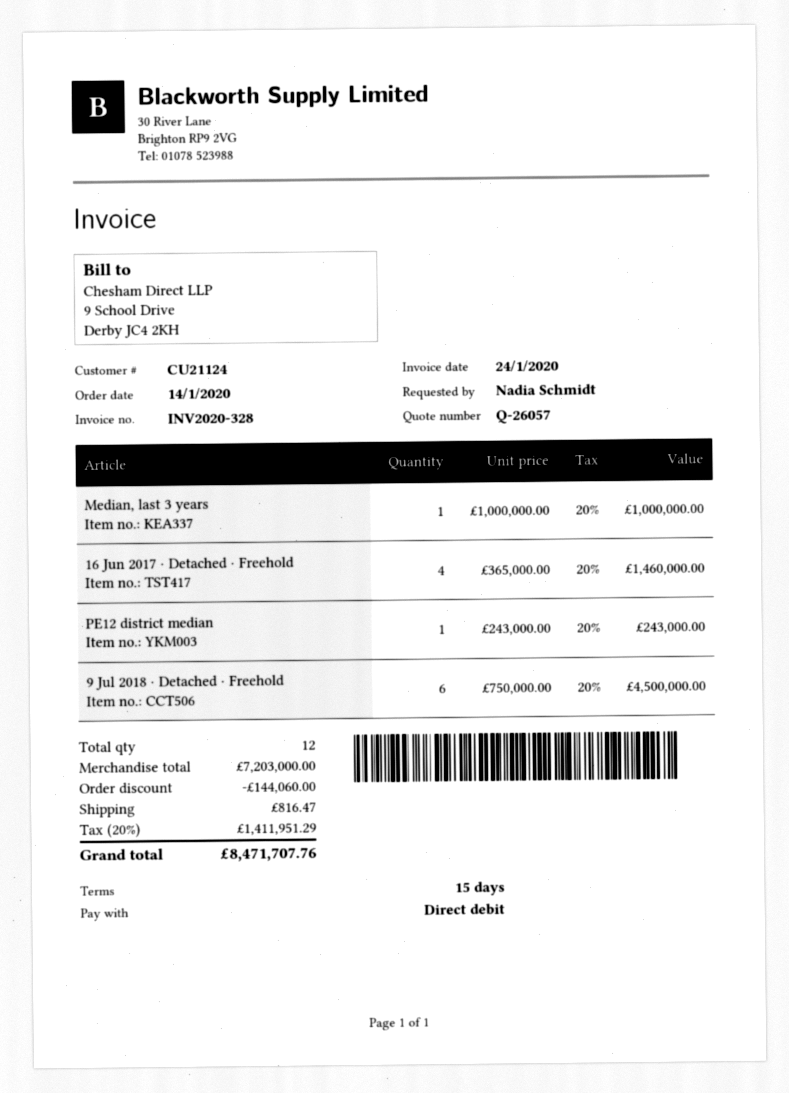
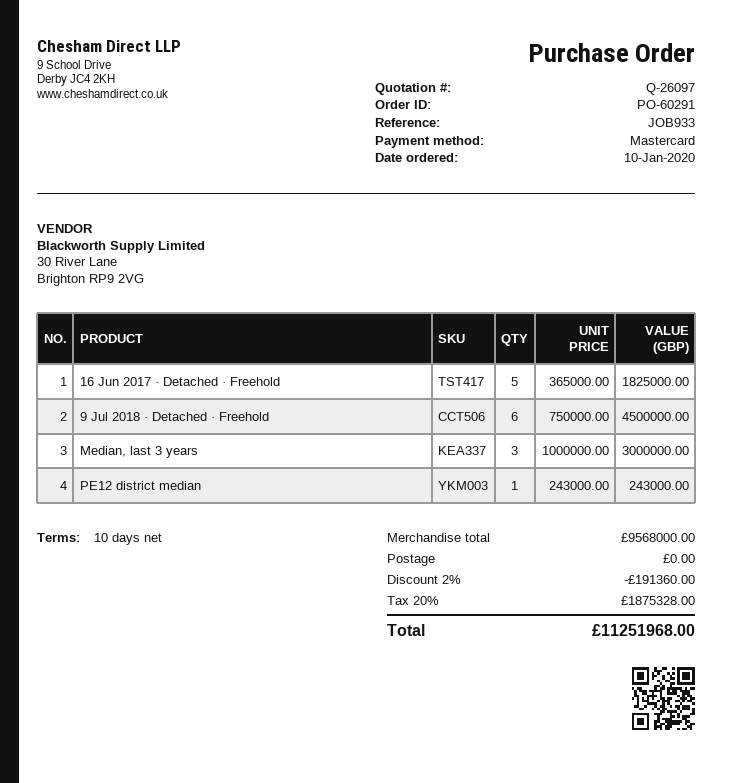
quote number: Q-26057 -> Q-26097
order date: 2020-01-14 -> 2020-01-10
payment terms: 15 days -> 10 days
payment method: direct debit -> Mastercard
Median, last 3 years: 1 x 1000000.00 = 1000000.00 -> 3 x 1000000.00 = 3000000.00
16 Jun 2017 · Detached · Freehold: 4 x 365000.00 = 1460000.00 -> 5 x 365000.00 = 1825000.00
subtotal: 7203000.00 -> 9568000.00
discount: 144060.00 -> 191360.00
shipping: 816.47 -> 0.00
tax: 20% = 1411951.29 -> 20% = 1875328.00
total: 8471707.76 -> 11251968.00

